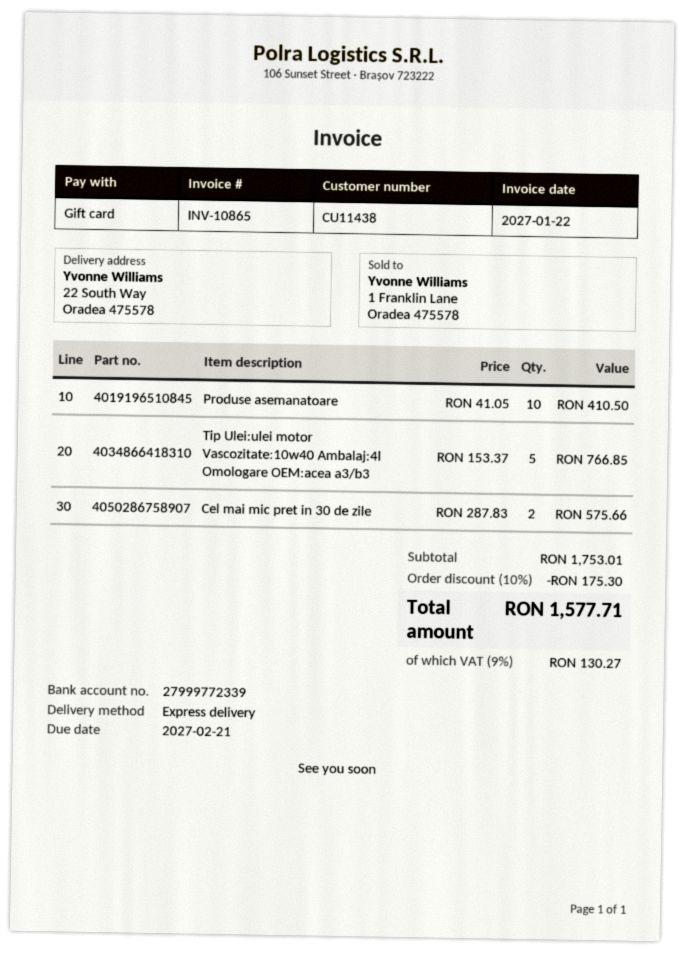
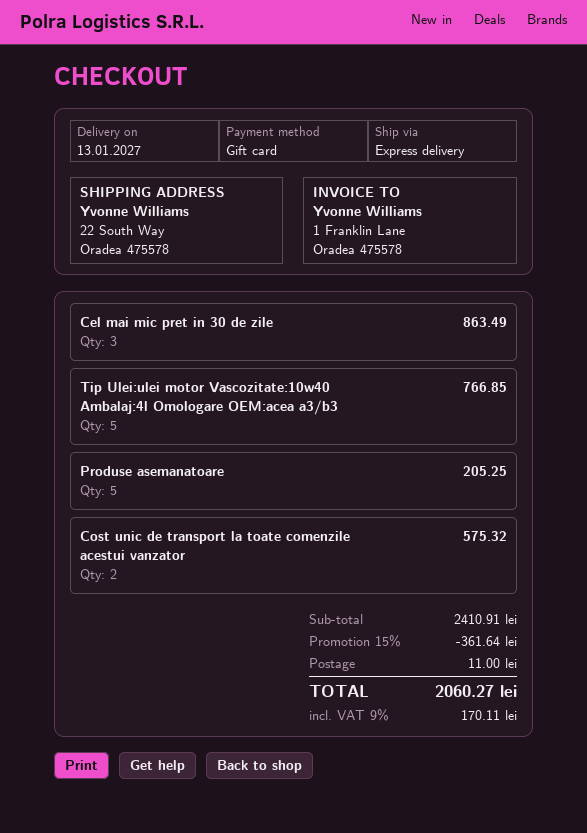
Produse asemanatoare: 10 for 410.50 -> 5 for 205.25
Cel mai mic pret in 30 de zile: 2 for 575.66 -> 3 for 863.49
Cost unic de transport la toate comenzile acestui vanzator: none -> 2 for 575.32
subtotal: 1753.01 -> 2410.91
discount: 10% = 175.30 -> 15% = 361.64
shipping: none -> 11.00
tax: 9% = 130.27 -> 9% = 170.11
total: 1577.71 -> 2060.27

